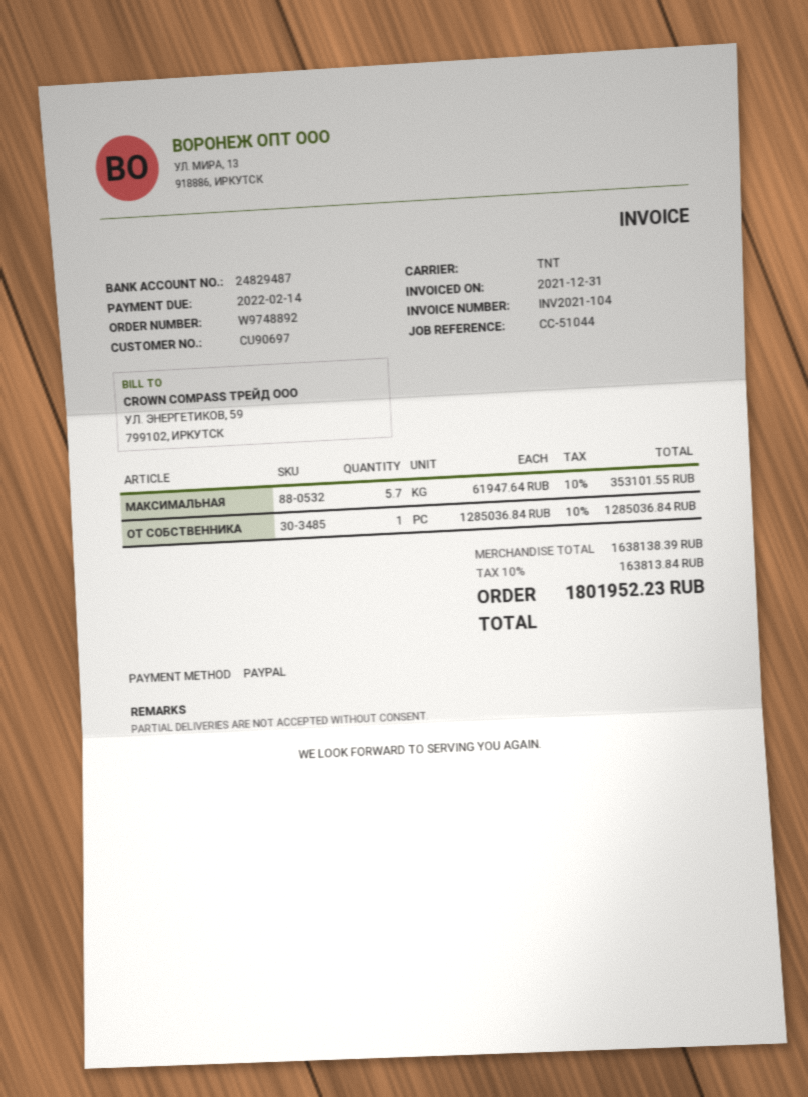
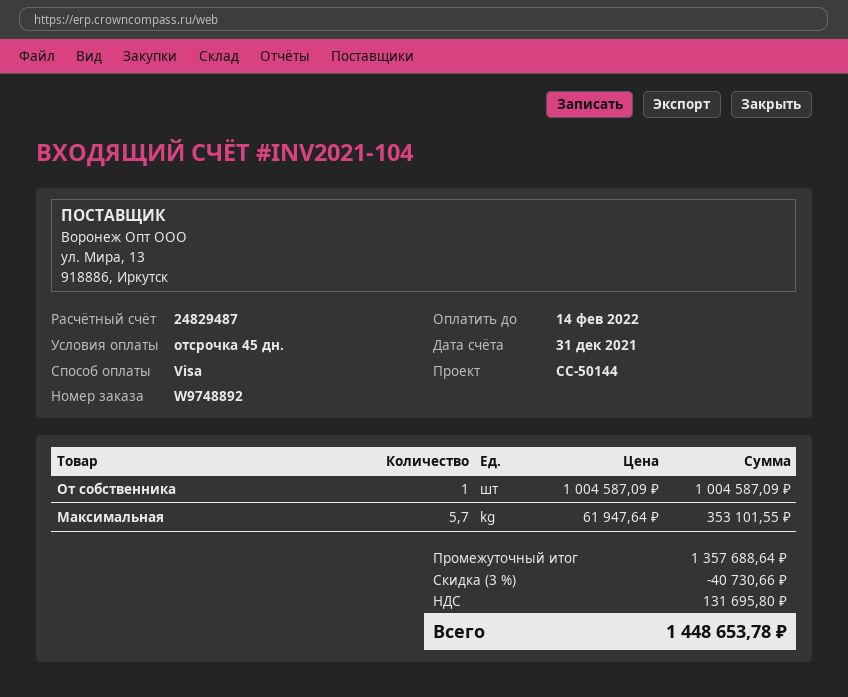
reference: CC-51044 -> CC-50144
payment method: PayPal -> Visa
ОТ СОБСТВЕННИКА: 1 x 1285036.84 = 1285036.84 -> 1 x 1004587.09 = 1004587.09
subtotal: 1638138.39 -> 1357688.64
discount: none -> 3% = 40730.66
tax: 163813.84 -> 131695.80
total: 1801952.23 -> 1448653.78

